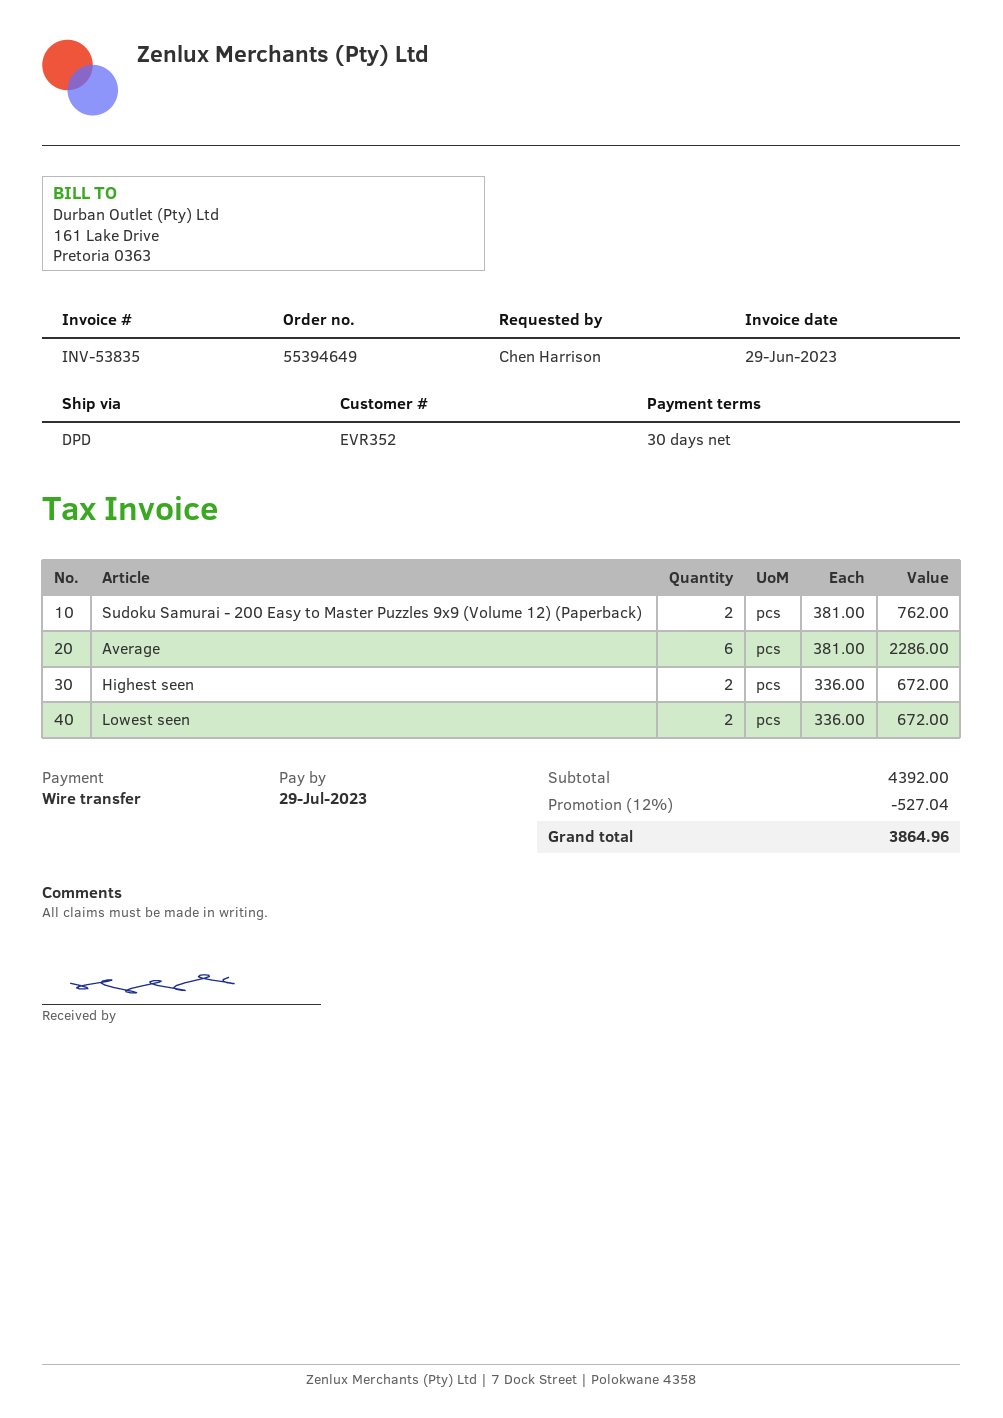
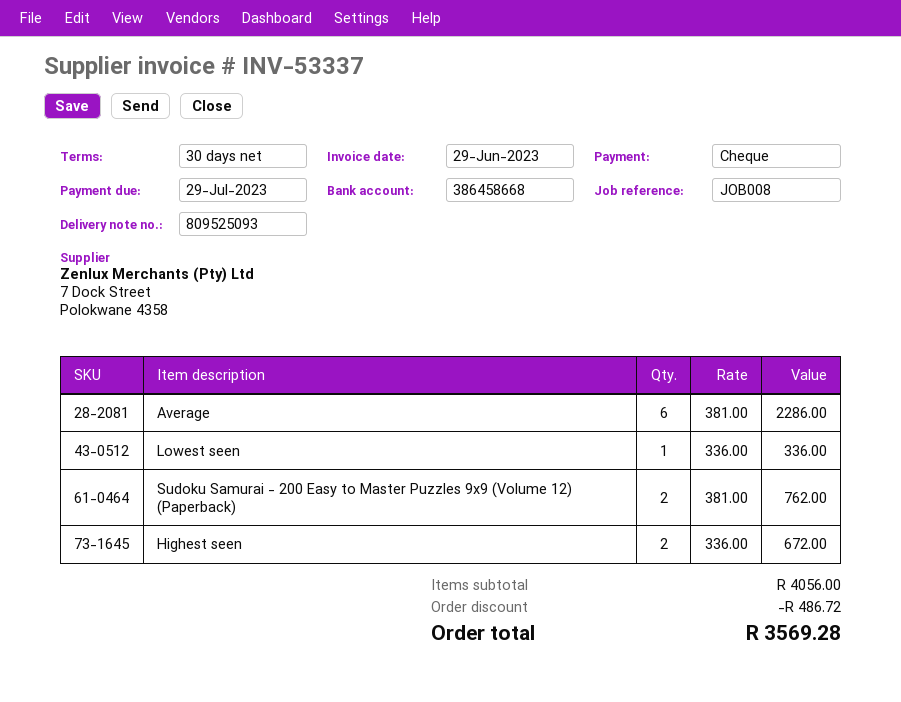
invoice number: INV-53835 -> INV-53337
payment method: bank transfer -> cheque
Lowest seen: 2 x 336.00 = 672.00 -> 1 x 336.00 = 336.00
subtotal: 4392.00 -> 4056.00
discount: 527.04 -> 486.72
total: 3864.96 -> 3569.28

